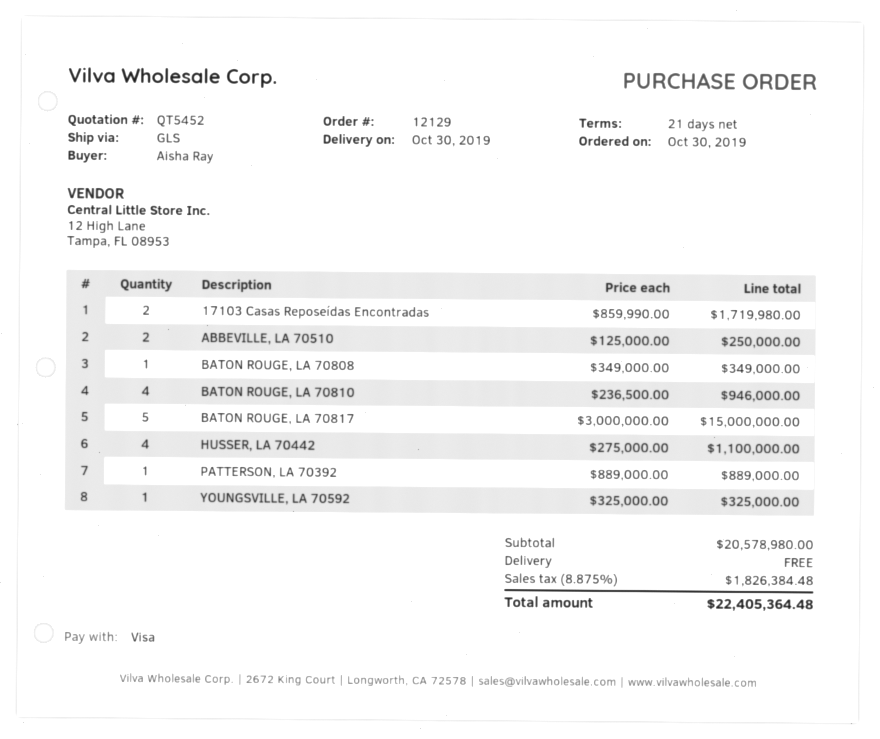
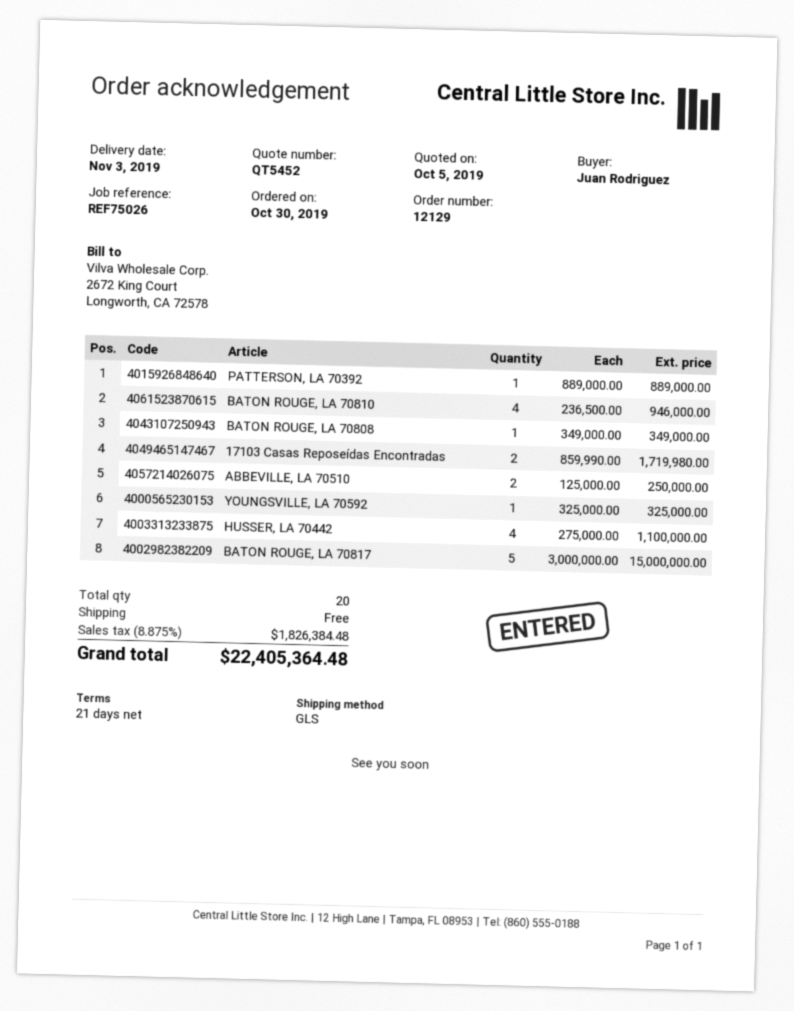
delivery date: 2019-10-30 -> 2019-11-03
ordered by: Aisha Ray -> Juan Rodriguez

